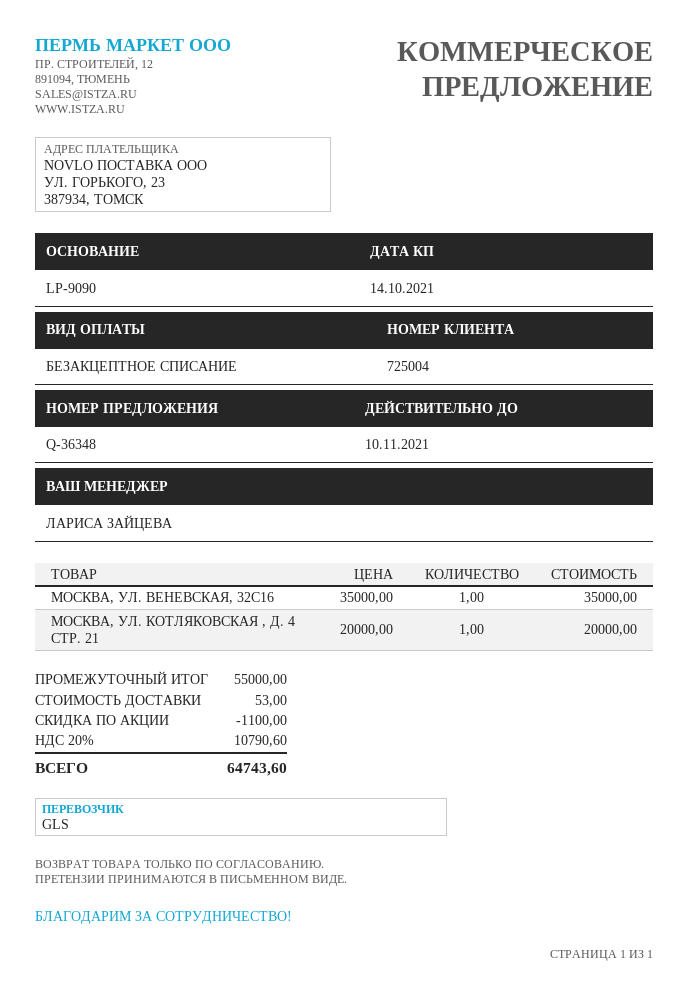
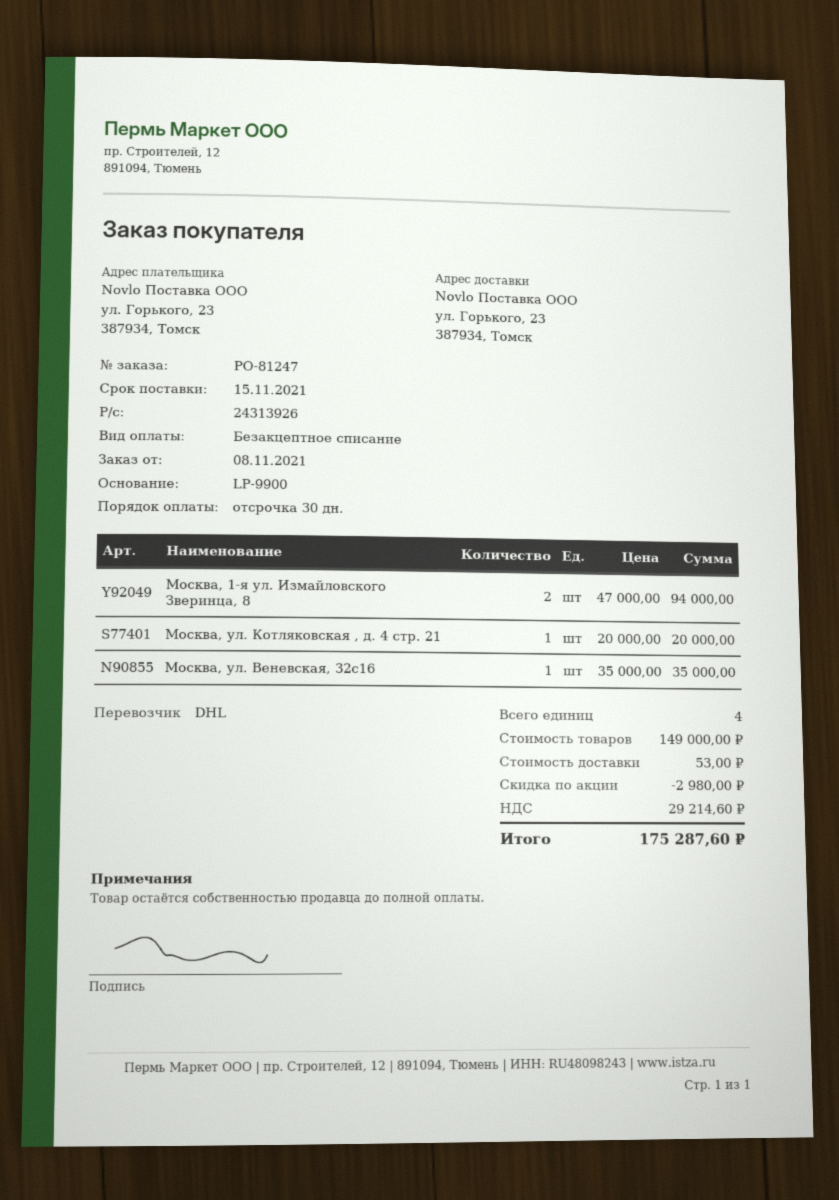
reference: LP-9090 -> LP-9900
shipping method: GLS -> DHL
Москва, 1-я ул. Измайловского Зверинца, 8: none -> 2 x 47000.00 = 94000.00
subtotal: 55000.00 -> 149000.00
discount: 1100.00 -> 2980.00
tax: 10790.60 -> 29214.60
total: 64743.60 -> 175287.60

